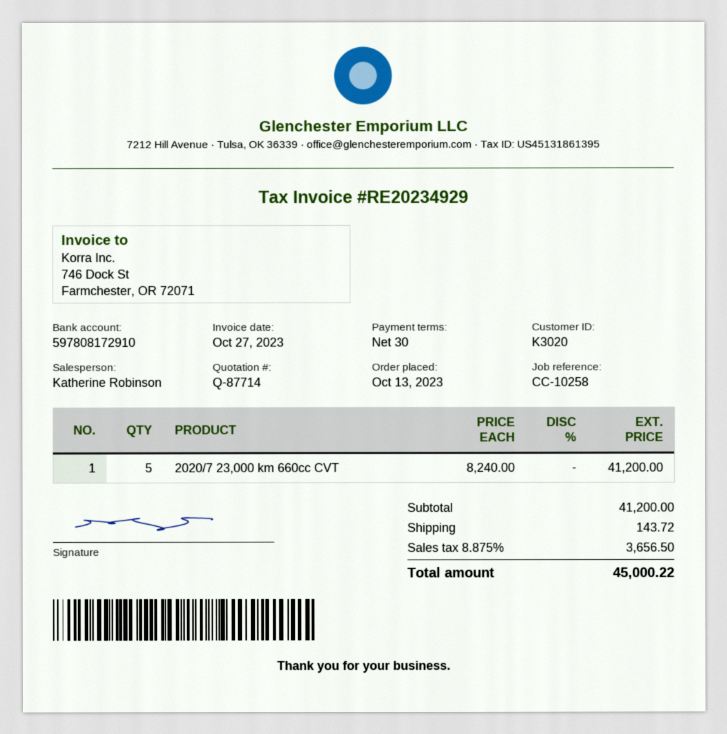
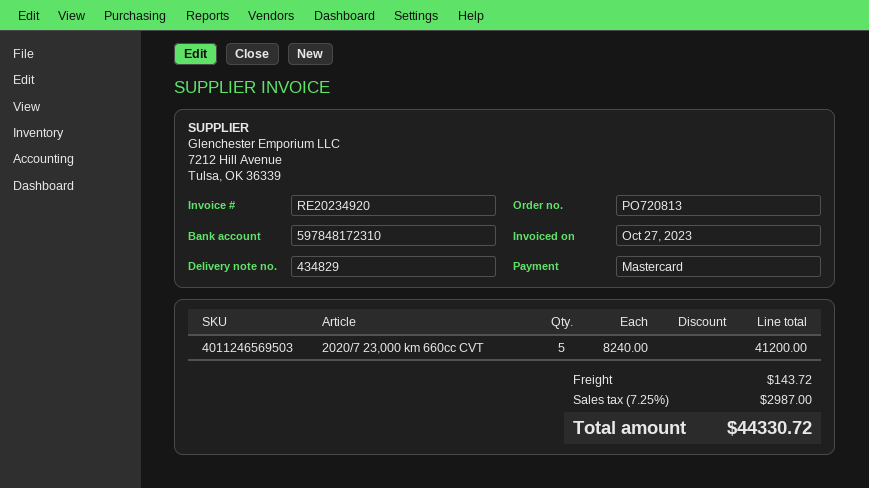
invoice number: RE20234929 -> RE20234920
bank account: 597808172910 -> 597848172310
tax: 8.875% = 3656.50 -> 7.25% = 2987.00
total: 45000.22 -> 44330.72

